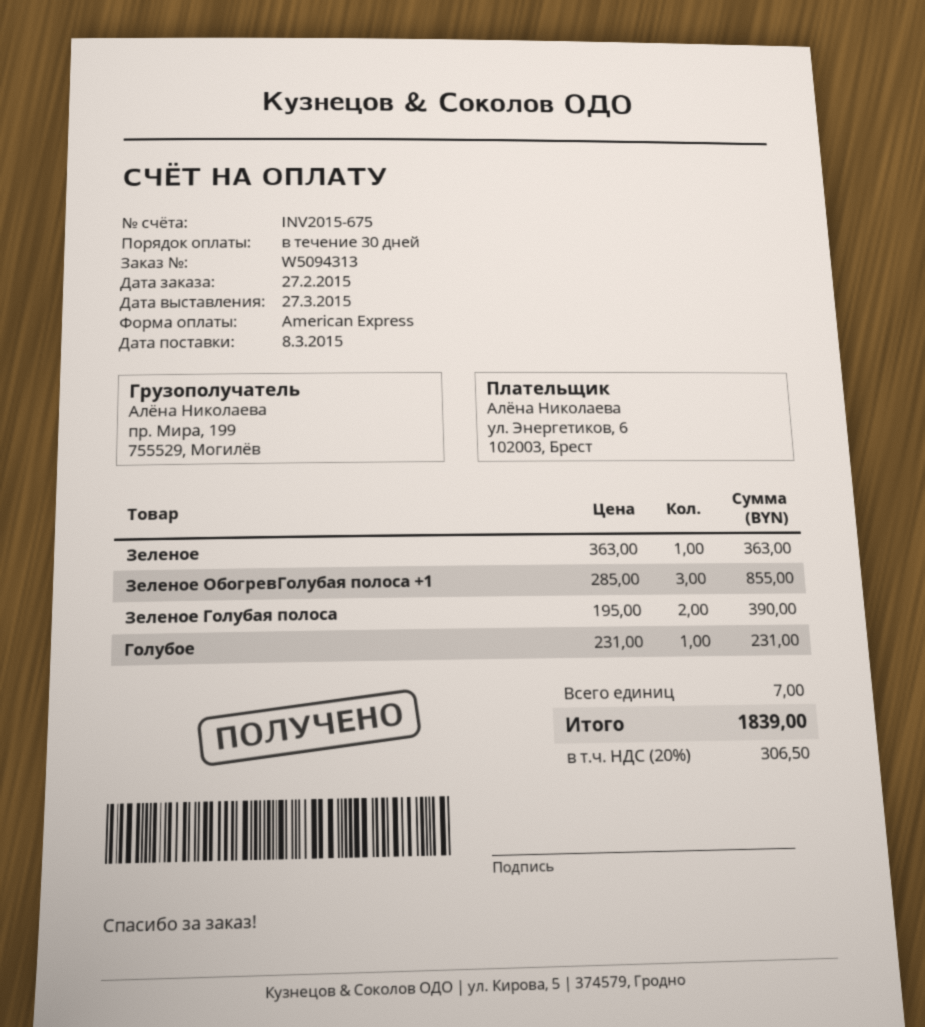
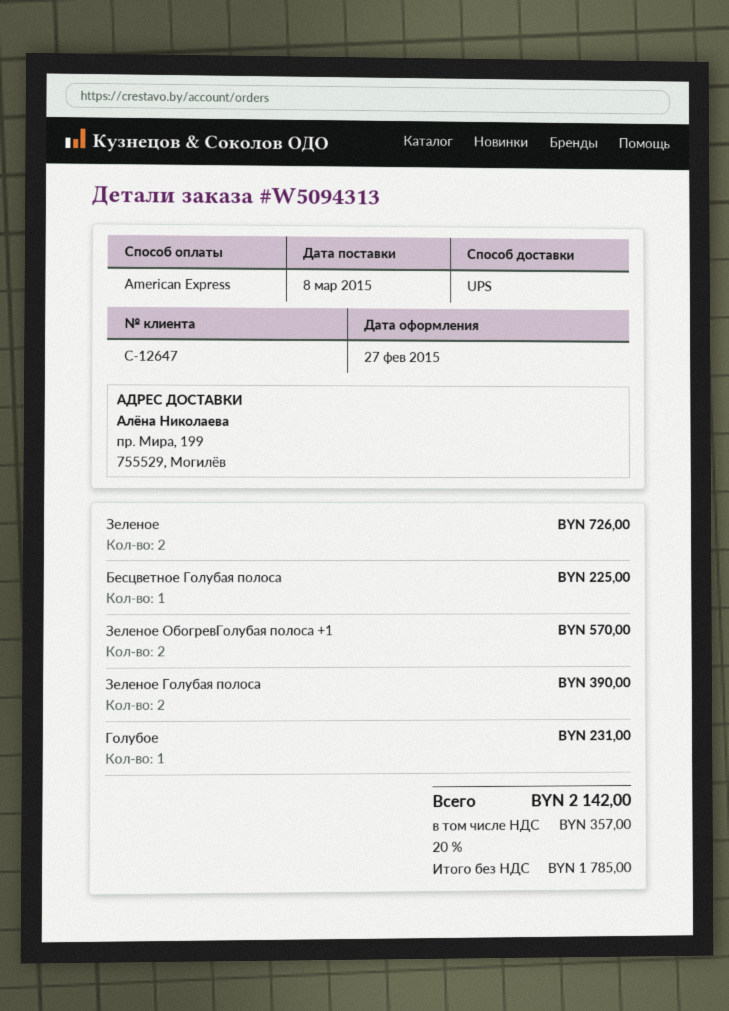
Зеленое: 1 for 363.00 -> 2 for 726.00
Зеленое ОбогревГолубая полоса +1: 3 for 855.00 -> 2 for 570.00
Бесцветное Голубая полоса: none -> 1 for 225.00
tax: 20% = 306.50 -> 20% = 357.00
total: 1839.00 -> 2142.00

